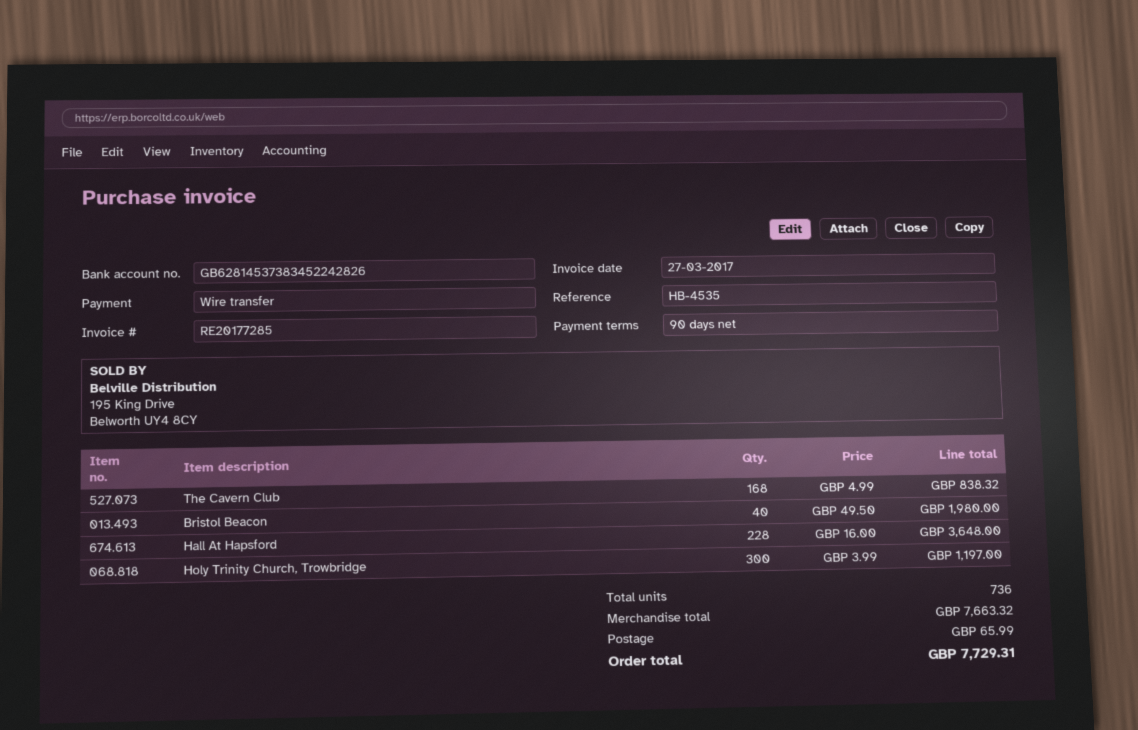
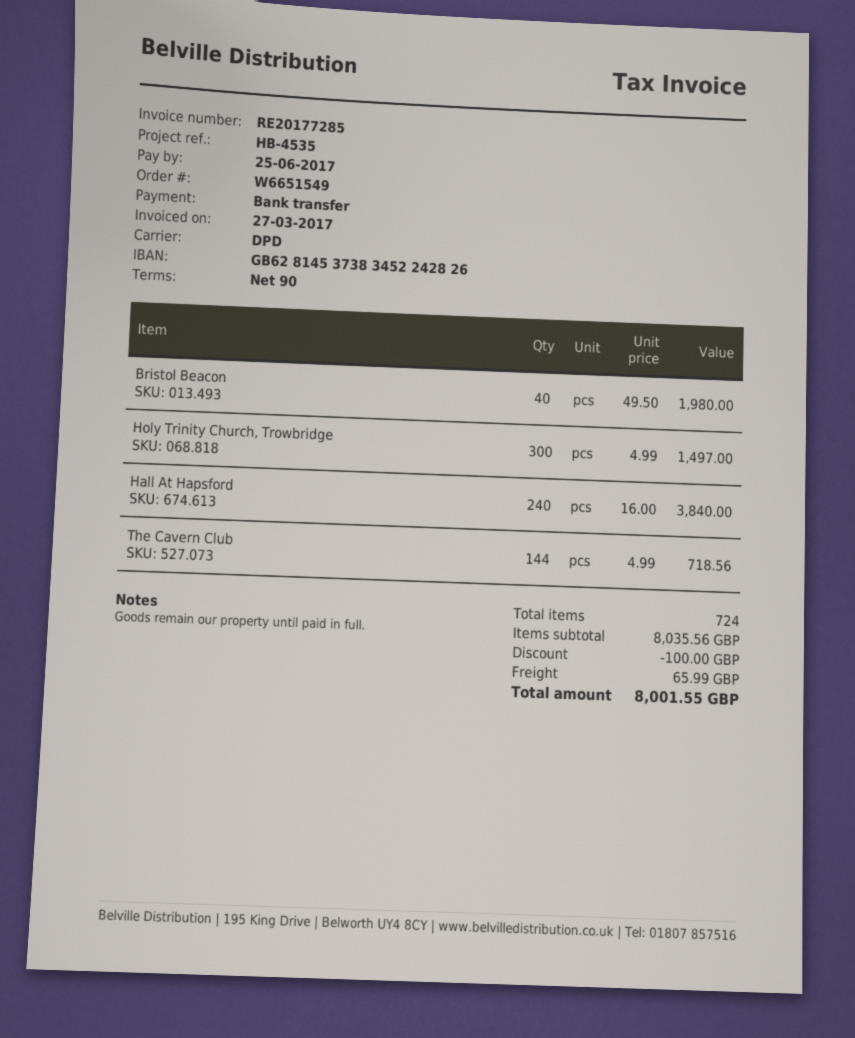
The Cavern Club: 168 x 4.99 = 838.32 -> 144 x 4.99 = 718.56
Hall At Hapsford: 228 x 16.00 = 3648.00 -> 240 x 16.00 = 3840.00
Holy Trinity Church, Trowbridge: 300 x 3.99 = 1197.00 -> 300 x 4.99 = 1497.00
total quantity: 736 -> 724
subtotal: 7663.32 -> 8035.56
discount: none -> 100.00
total: 7729.31 -> 8001.55

